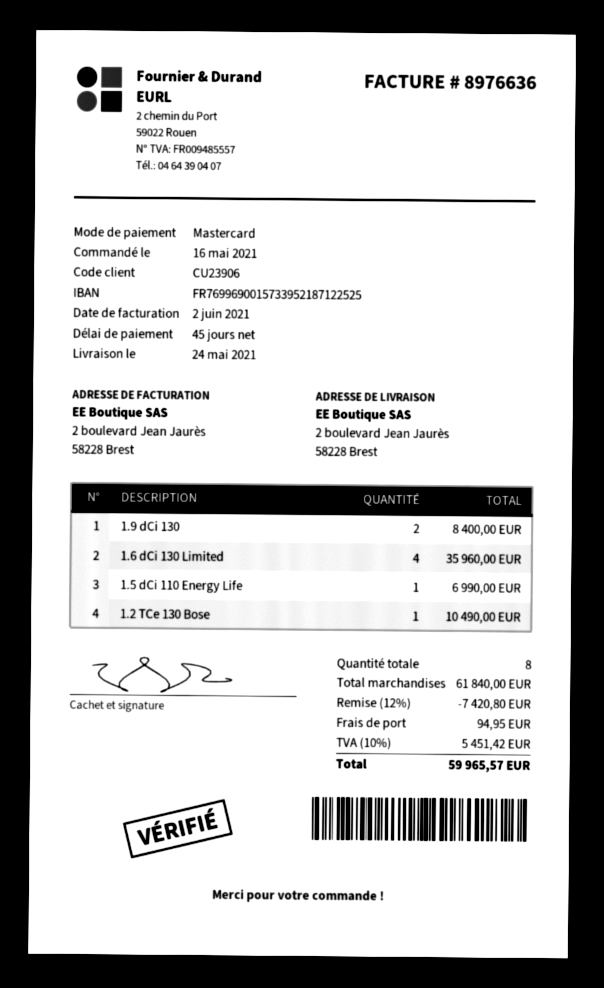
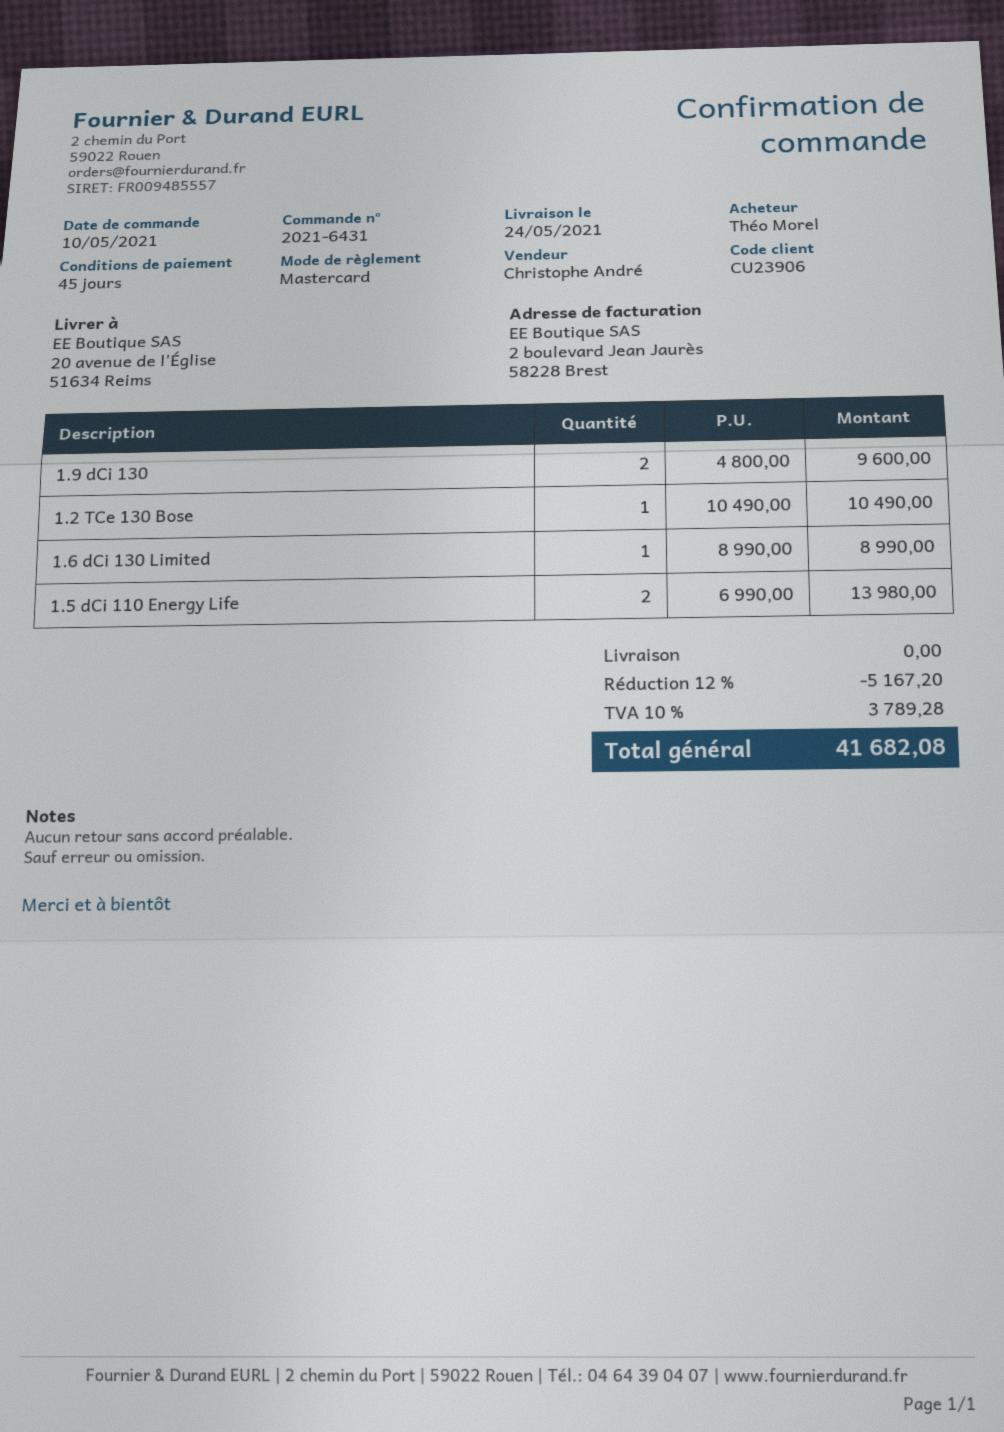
order date: 2021-05-16 -> 2021-05-10
ship to: 2 boulevard Jean Jaurès, 58228 Brest -> 20 avenue de l'Église, 51634 Reims
1.9 dCi 130: 2 for 8400.00 -> 2 for 9600.00
1.6 dCi 130 Limited: 4 for 35960.00 -> 1 for 8990.00
1.5 dCi 110 Energy Life: 1 for 6990.00 -> 2 for 13980.00
discount: 12% = 7420.80 -> 12% = 5167.20
shipping: 94.95 -> 0.00
tax: 10% = 5451.42 -> 10% = 3789.28
total: 59965.57 -> 41682.08

